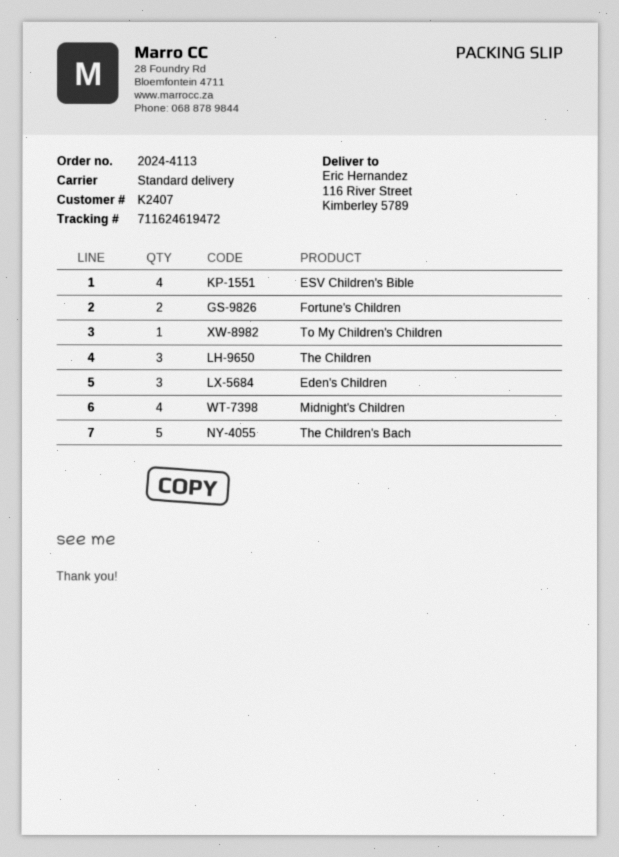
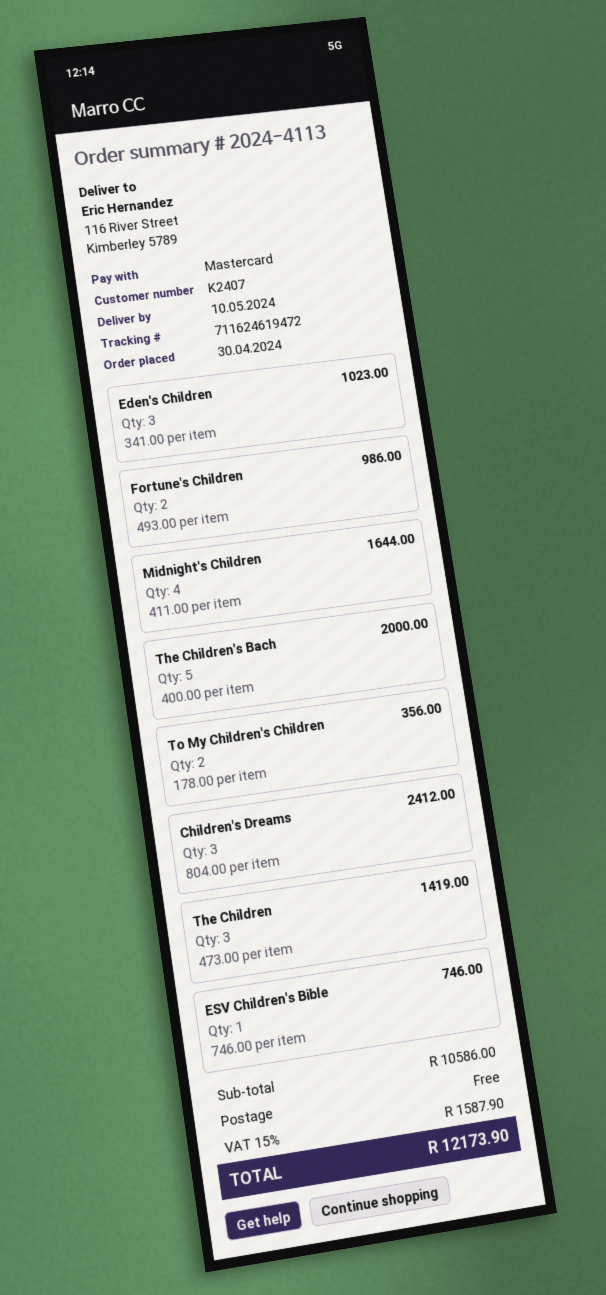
ESV Children's Bible: 4 -> 1
To My Children's Children: 1 -> 2
Children's Dreams: none -> 3

